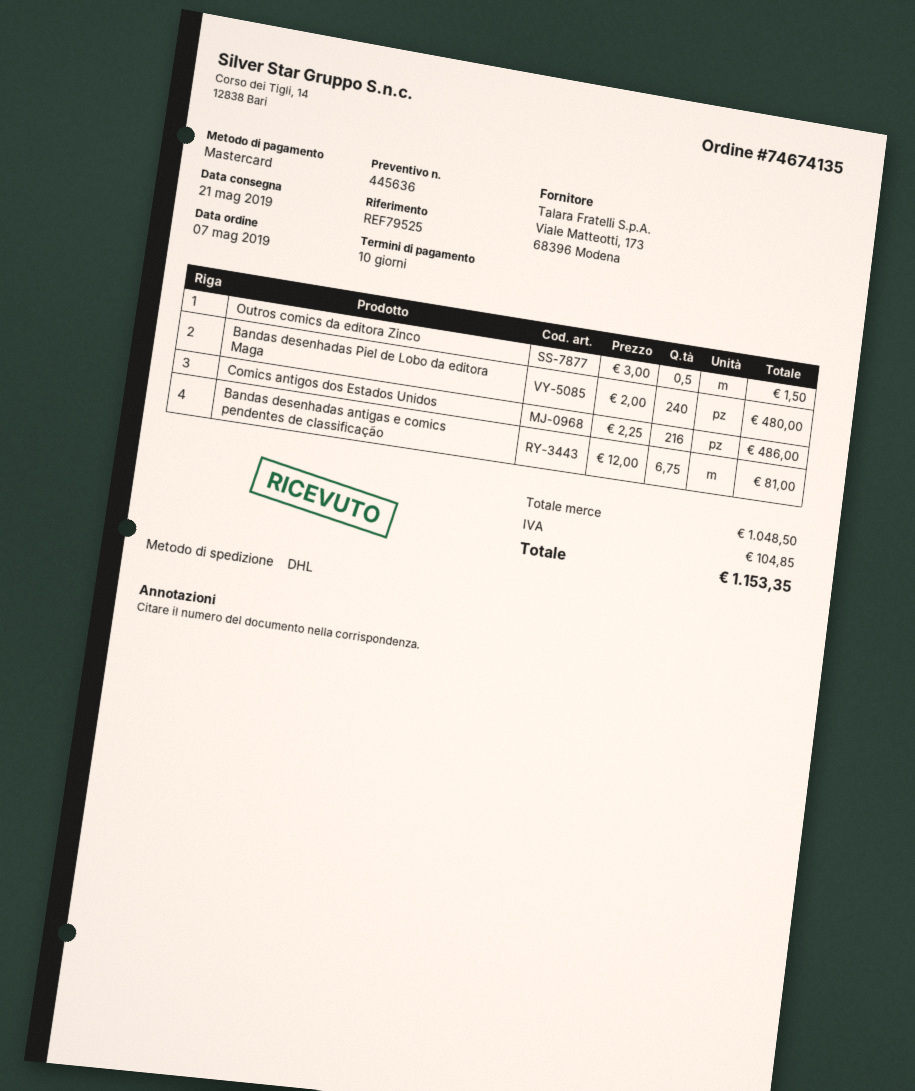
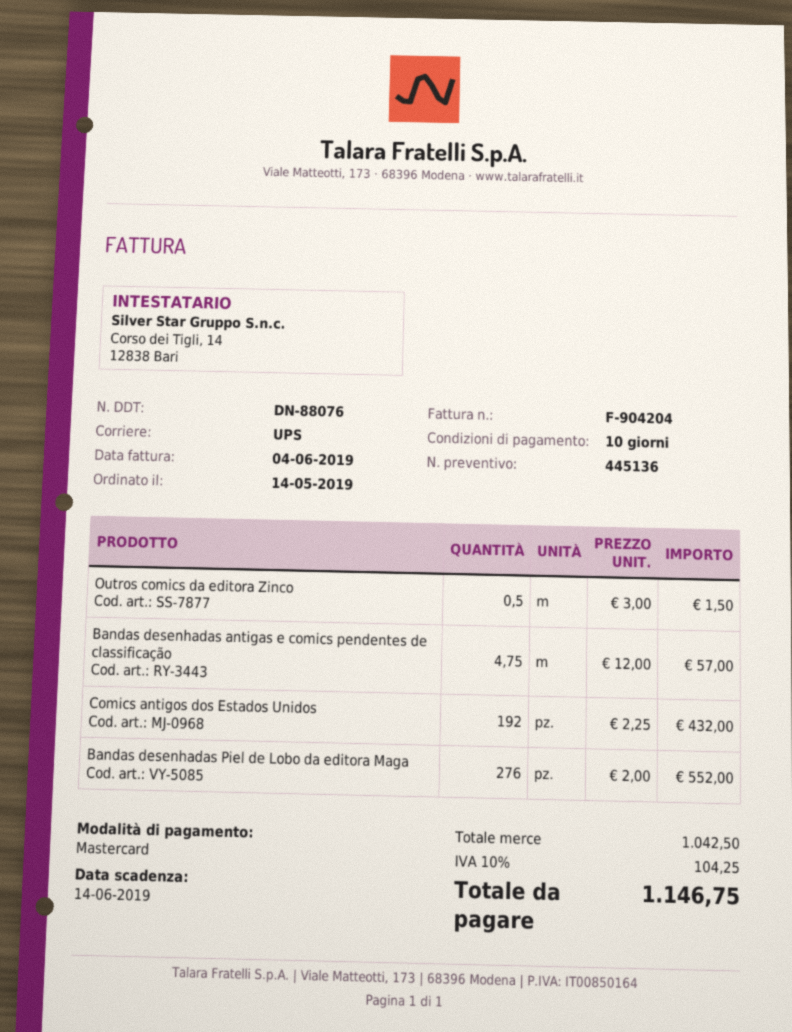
quote number: 445636 -> 445136
order date: 2019-05-07 -> 2019-05-14
shipping method: DHL -> UPS
Bandas desenhadas Piel de Lobo da editora Maga: 240 x 2.00 = 480.00 -> 276 x 2.00 = 552.00
Comics antigos dos Estados Unidos: 216 x 2.25 = 486.00 -> 192 x 2.25 = 432.00
Bandas desenhadas antigas e comics pendentes de classificação: 6.75 x 12.00 = 81.00 -> 4.75 x 12.00 = 57.00
subtotal: 1048.50 -> 1042.50
tax: 104.85 -> 104.25
total: 1153.35 -> 1146.75

